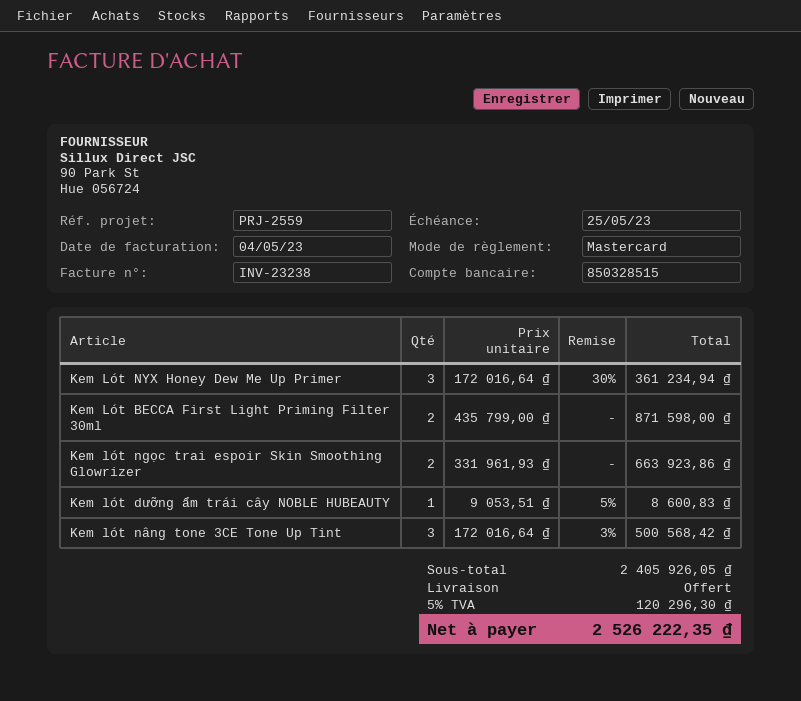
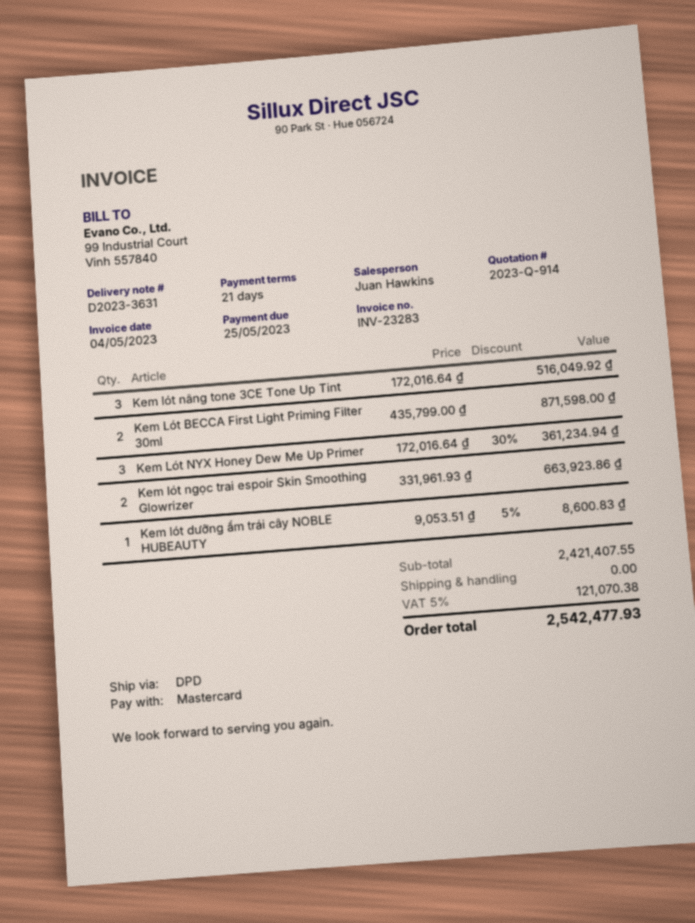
invoice number: INV-23238 -> INV-23283
Kem lót nâng tone 3CE Tone Up Tint: 3 x 172016.64 - 3% = 500568.42 -> 3 x 172016.64 = 516049.92
subtotal: 2405926.05 -> 2421407.55
tax: 5% = 120296.30 -> 5% = 121070.38
total: 2526222.35 -> 2542477.93

